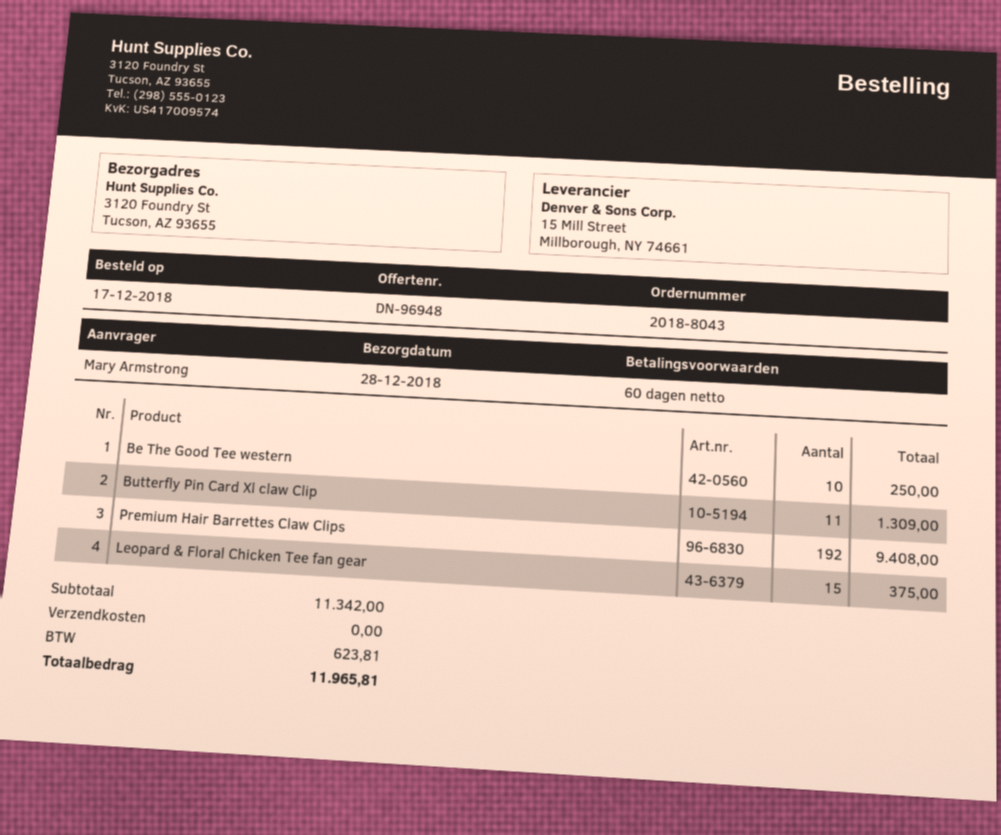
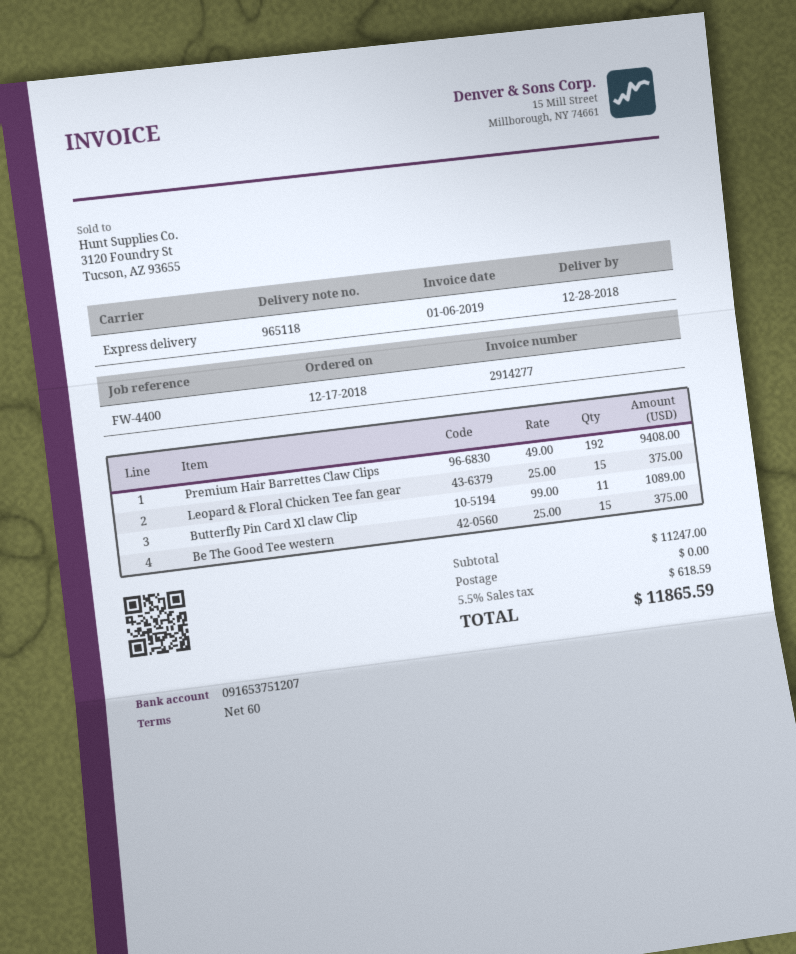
Be The Good Tee western: 10 for 250.00 -> 15 for 375.00
Butterfly Pin Card Xl claw Clip: 11 for 1309.00 -> 11 for 1089.00
subtotal: 11342.00 -> 11247.00
tax: 623.81 -> 618.59
total: 11965.81 -> 11865.59

